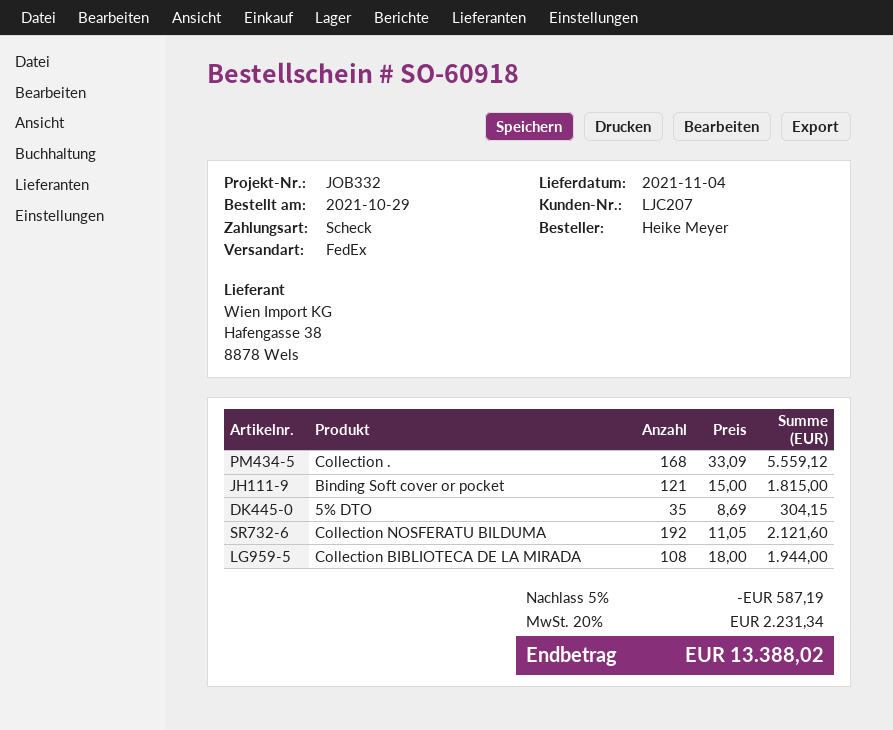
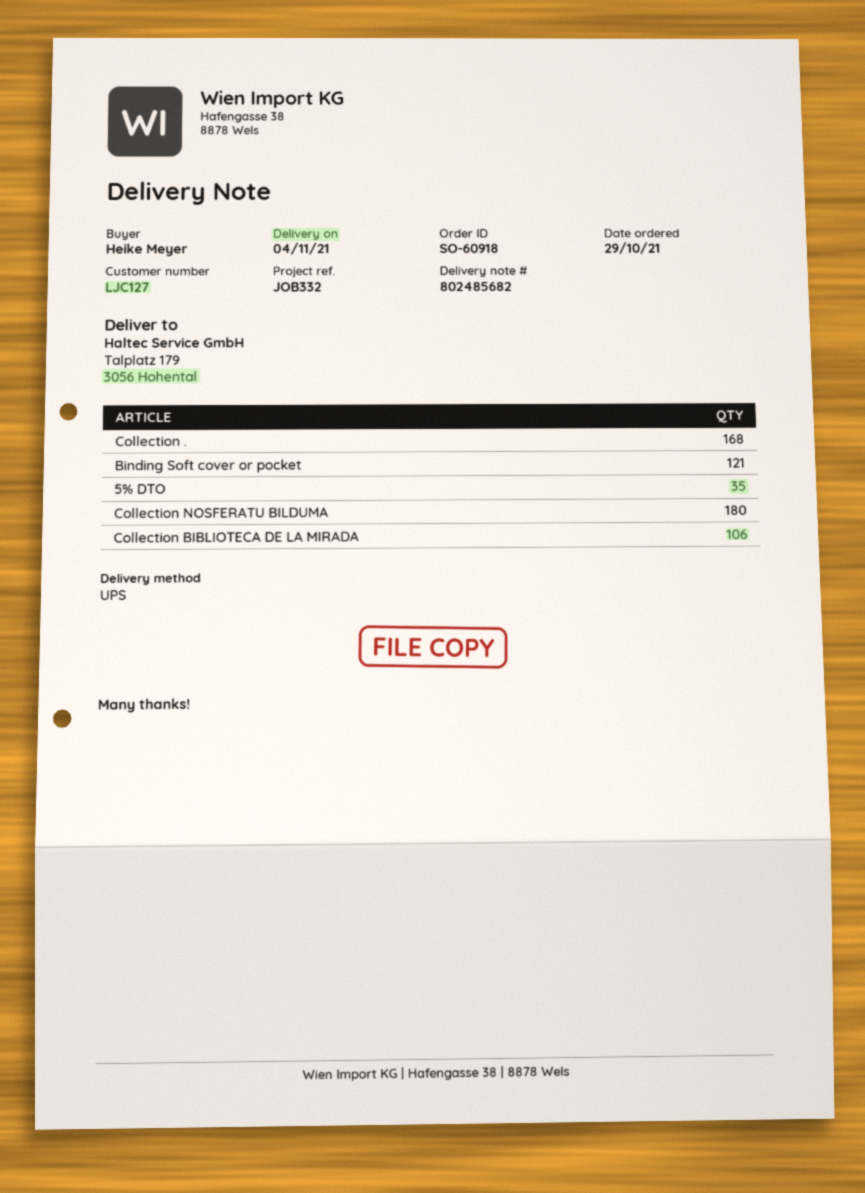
customer number: LJC207 -> LJC127
shipping method: FedEx -> UPS
Collection NOSFERATU BILDUMA: 192 -> 180
Collection BIBLIOTECA DE LA MIRADA: 108 -> 106

